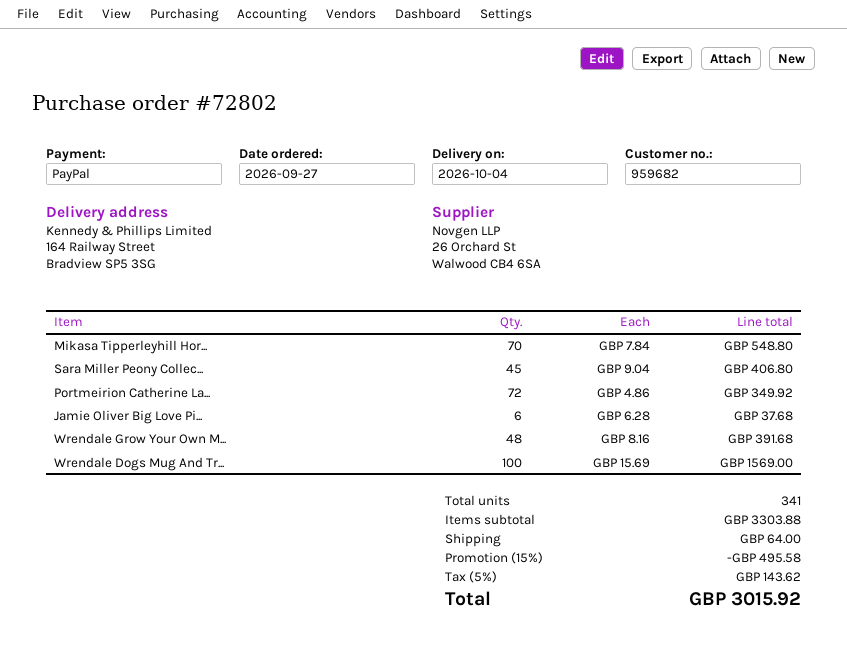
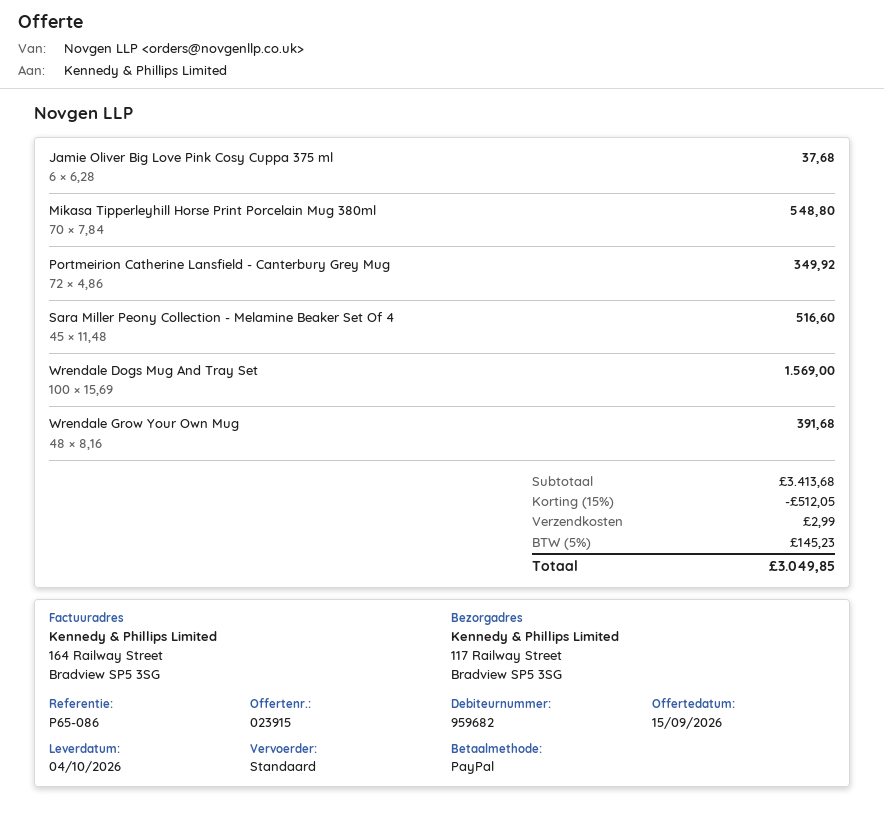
ship to: 164 Railway Street, Bradview SP5 3SG -> 117 Railway Street, Bradview SP5 3SG
Sara Miller Peony Collec...: 45 x 9.04 = 406.80 -> 45 x 11.48 = 516.60
subtotal: 3303.88 -> 3413.68
discount: 15% = 495.58 -> 15% = 512.05
shipping: 64.00 -> 2.99
tax: 5% = 143.62 -> 5% = 145.23
total: 3015.92 -> 3049.85

